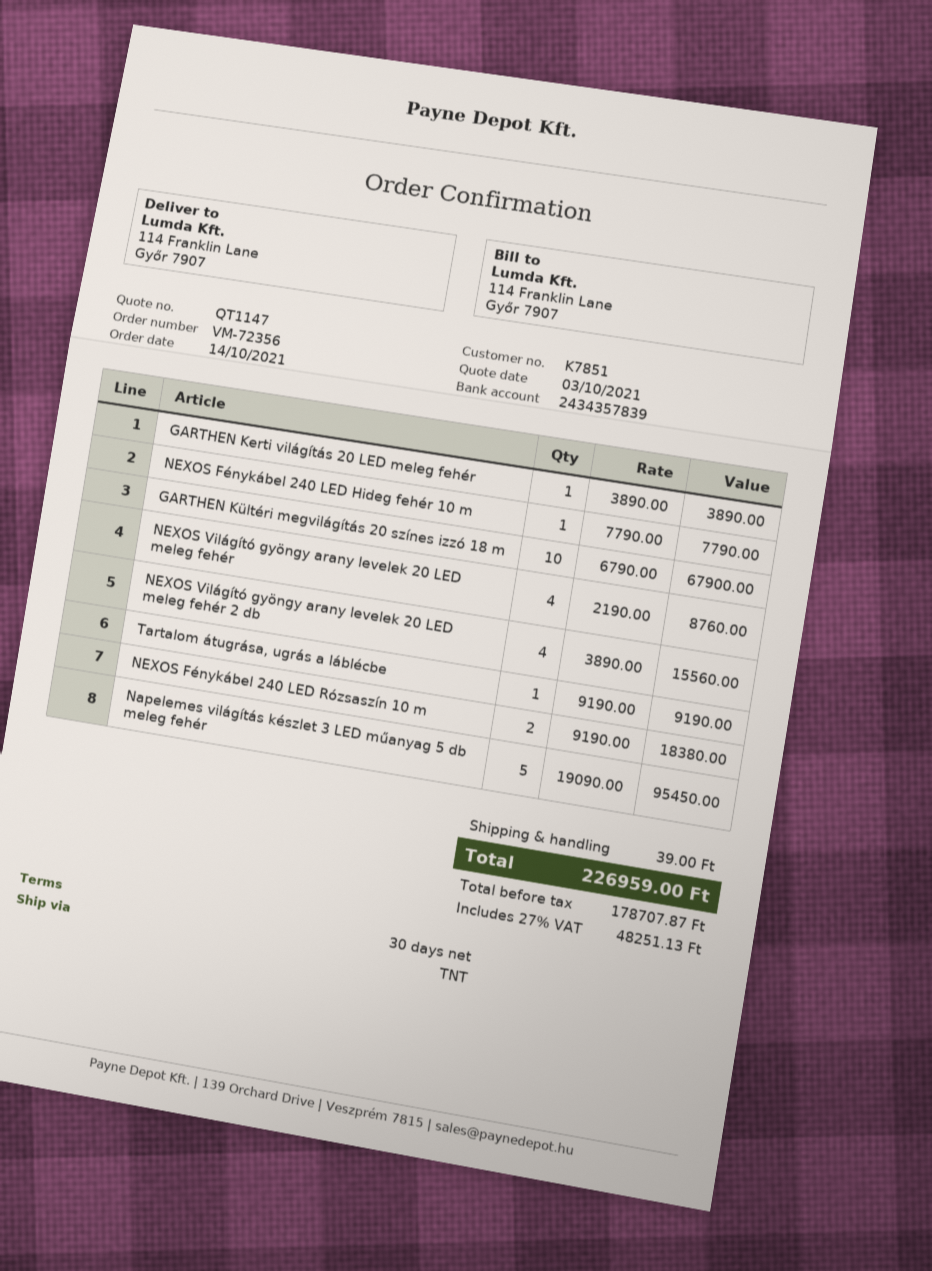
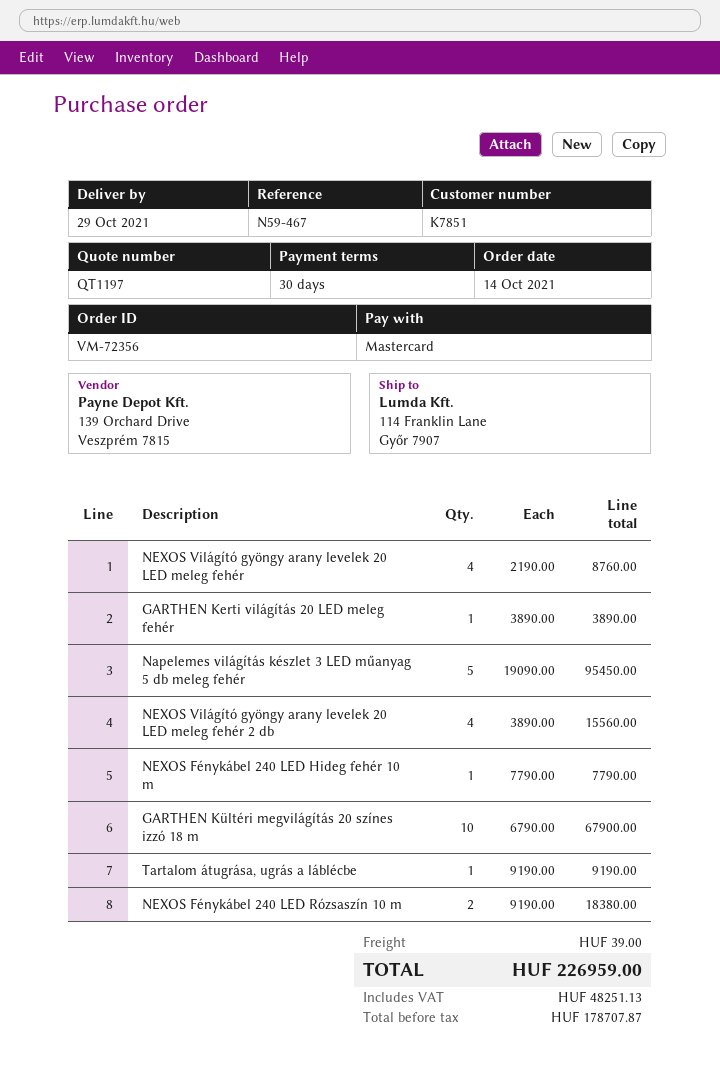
quote number: QT1147 -> QT1197

